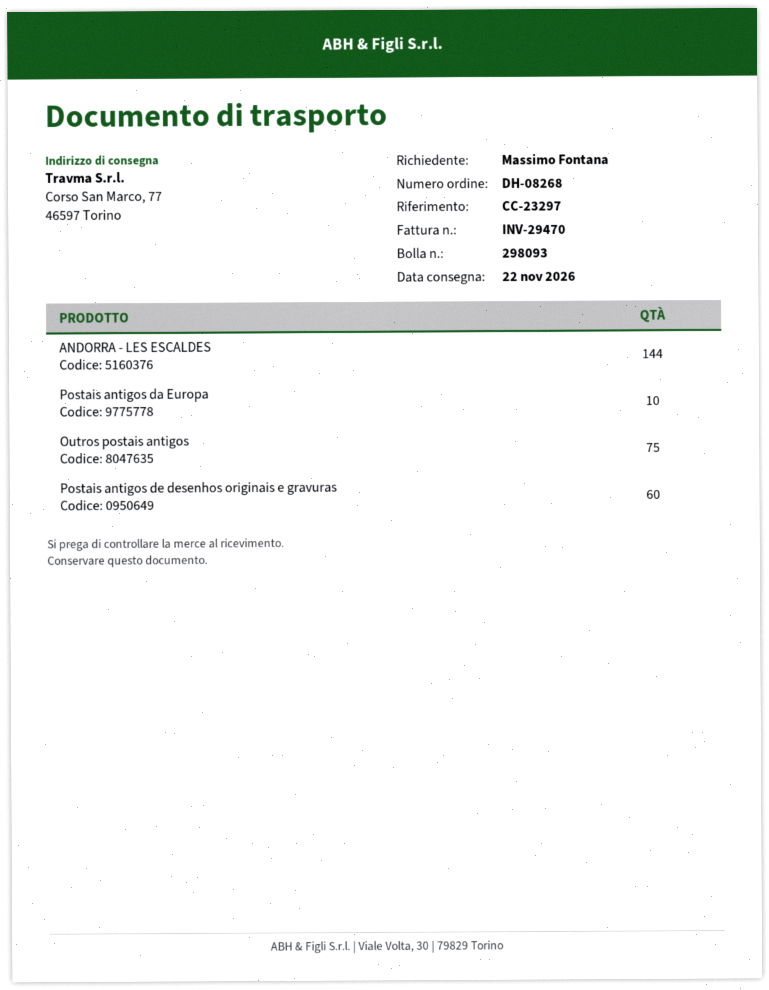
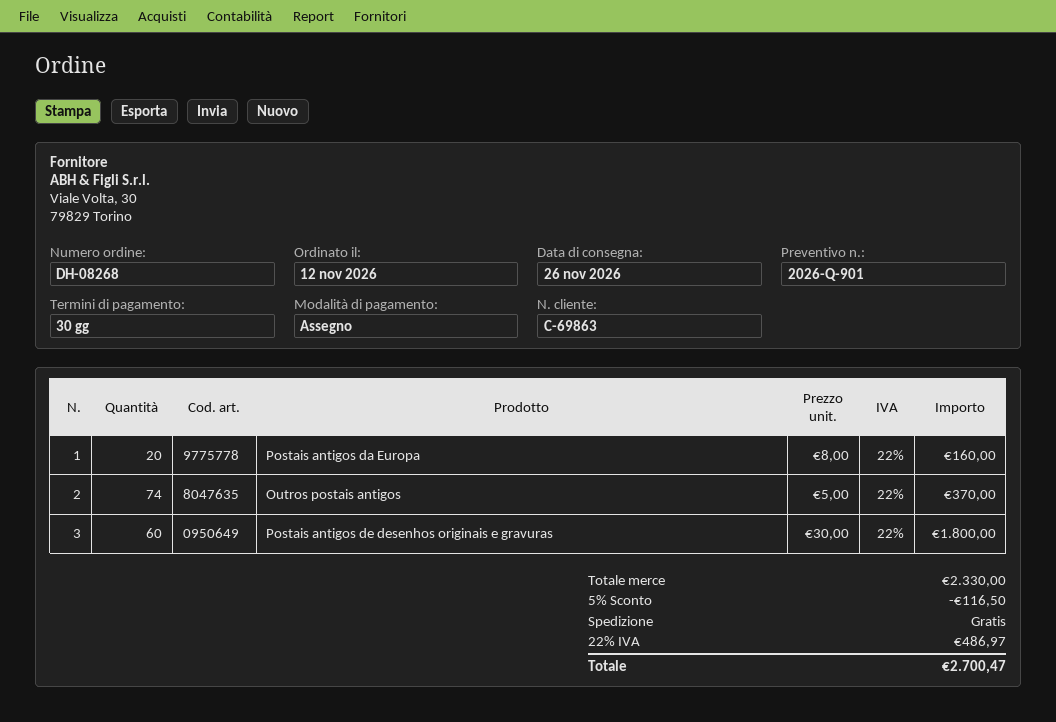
delivery date: 2026-11-22 -> 2026-11-26
ANDORRA - LES ESCALDES: 144 -> none
Postais antigos da Europa: 10 -> 20
Outros postais antigos: 75 -> 74

